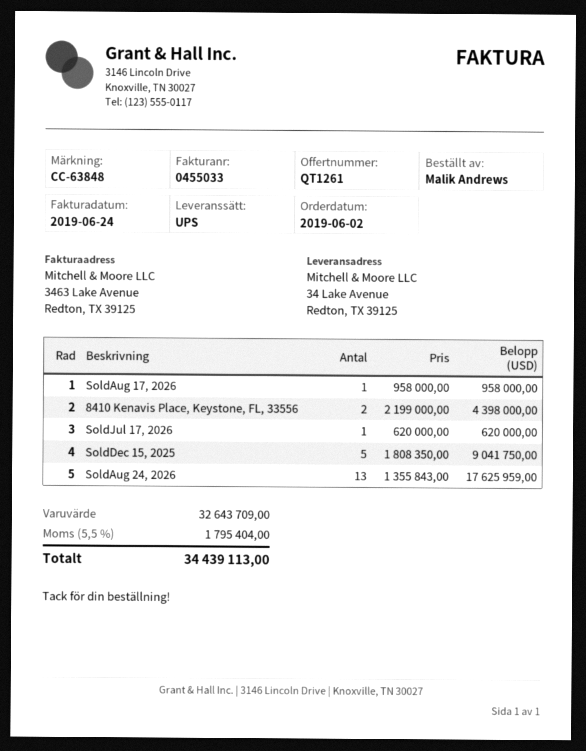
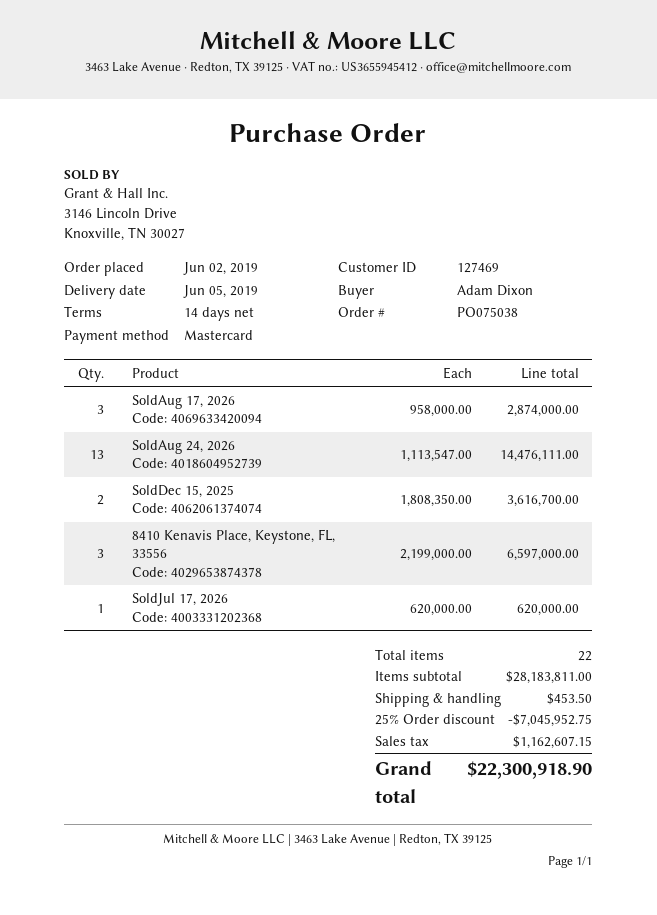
ordered by: Malik Andrews -> Adam Dixon
SoldAug 17, 2026: 1 x 958000.00 = 958000.00 -> 3 x 958000.00 = 2874000.00
8410 Kenavis Place, Keystone, FL, 33556: 2 x 2199000.00 = 4398000.00 -> 3 x 2199000.00 = 6597000.00
SoldDec 15, 2025: 5 x 1808350.00 = 9041750.00 -> 2 x 1808350.00 = 3616700.00
SoldAug 24, 2026: 13 x 1355843.00 = 17625959.00 -> 13 x 1113547.00 = 14476111.00
subtotal: 32643709.00 -> 28183811.00
discount: none -> 25% = 7045952.75
shipping: none -> 453.50
tax: 1795404.00 -> 1162607.15
total: 34439113.00 -> 22300918.90

